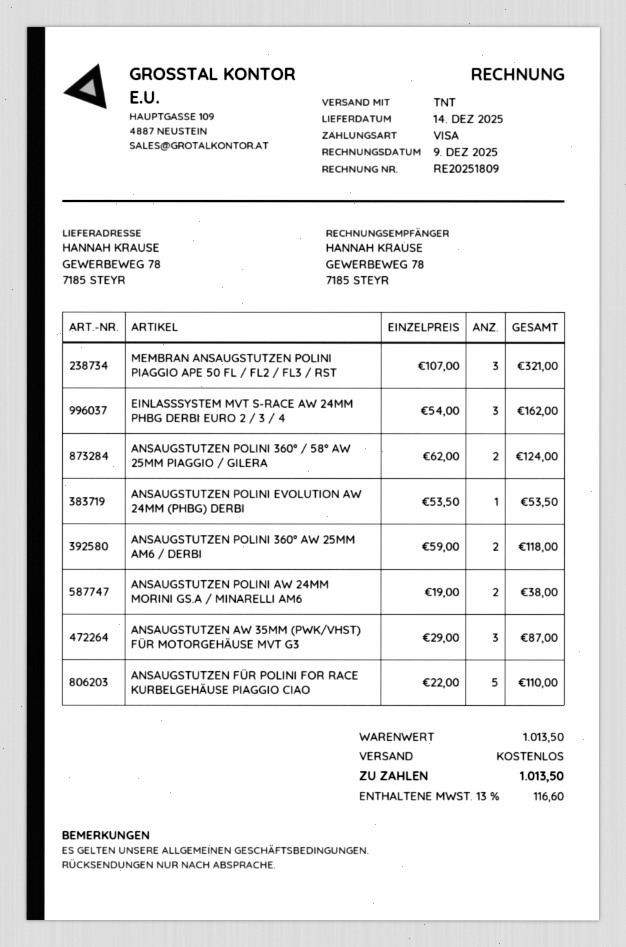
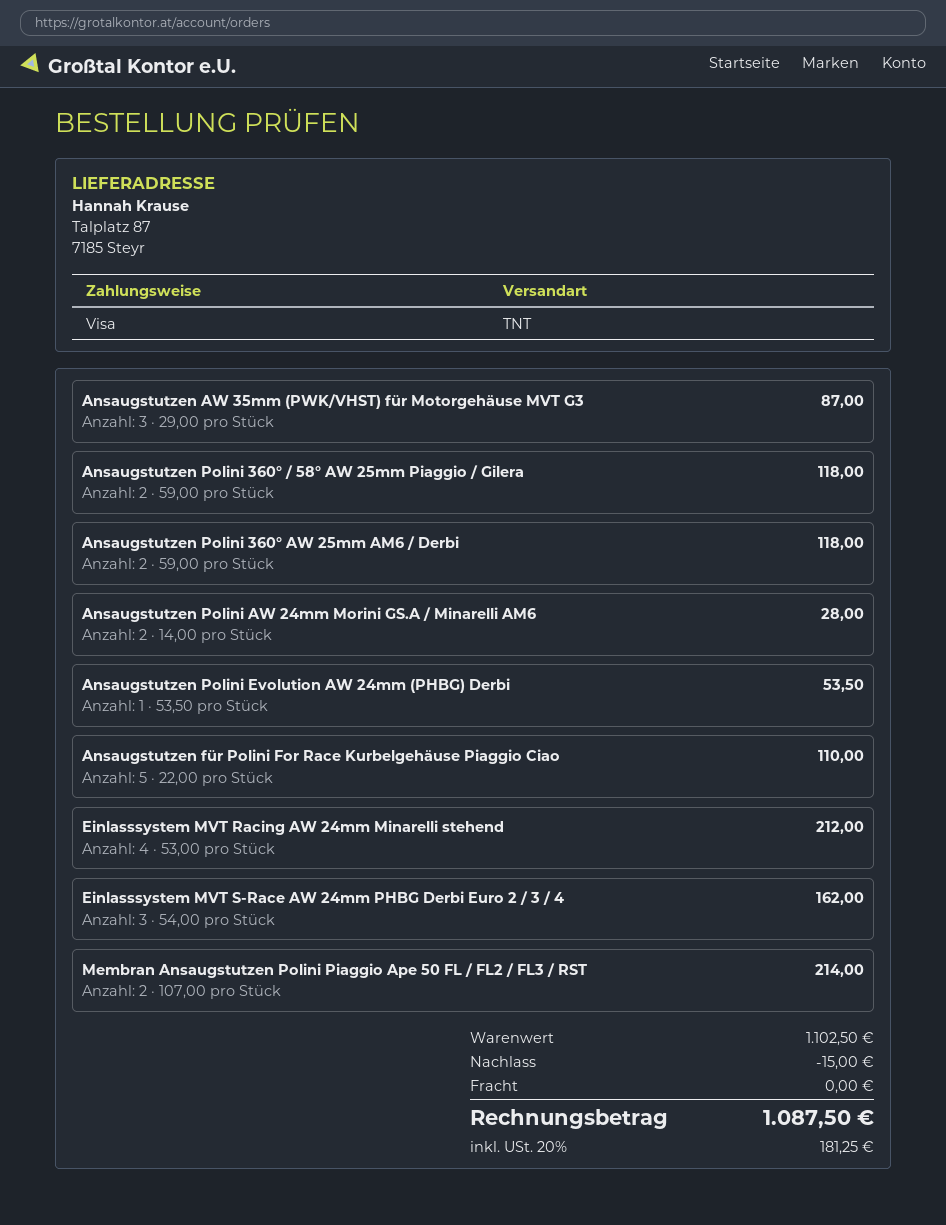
ship to: GEWERBEWEG 78, 7185 STEYR -> Talplatz 87, 7185 Steyr
MEMBRAN ANSAUGSTUTZEN POLINI PIAGGIO APE 50 FL / FL2 / FL3 / RST: 3 x 107.00 = 321.00 -> 2 x 107.00 = 214.00
ANSAUGSTUTZEN POLINI 360° / 58° AW 25MM PIAGGIO / GILERA: 2 x 62.00 = 124.00 -> 2 x 59.00 = 118.00
ANSAUGSTUTZEN POLINI AW 24MM MORINI GS.A / MINARELLI AM6: 2 x 19.00 = 38.00 -> 2 x 14.00 = 28.00
Einlasssystem MVT Racing AW 24mm Minarelli stehend: none -> 4 x 53.00 = 212.00
subtotal: 1013.50 -> 1102.50
discount: none -> 15.00
tax: 13% = 116.60 -> 20% = 181.25
total: 1013.50 -> 1087.50

